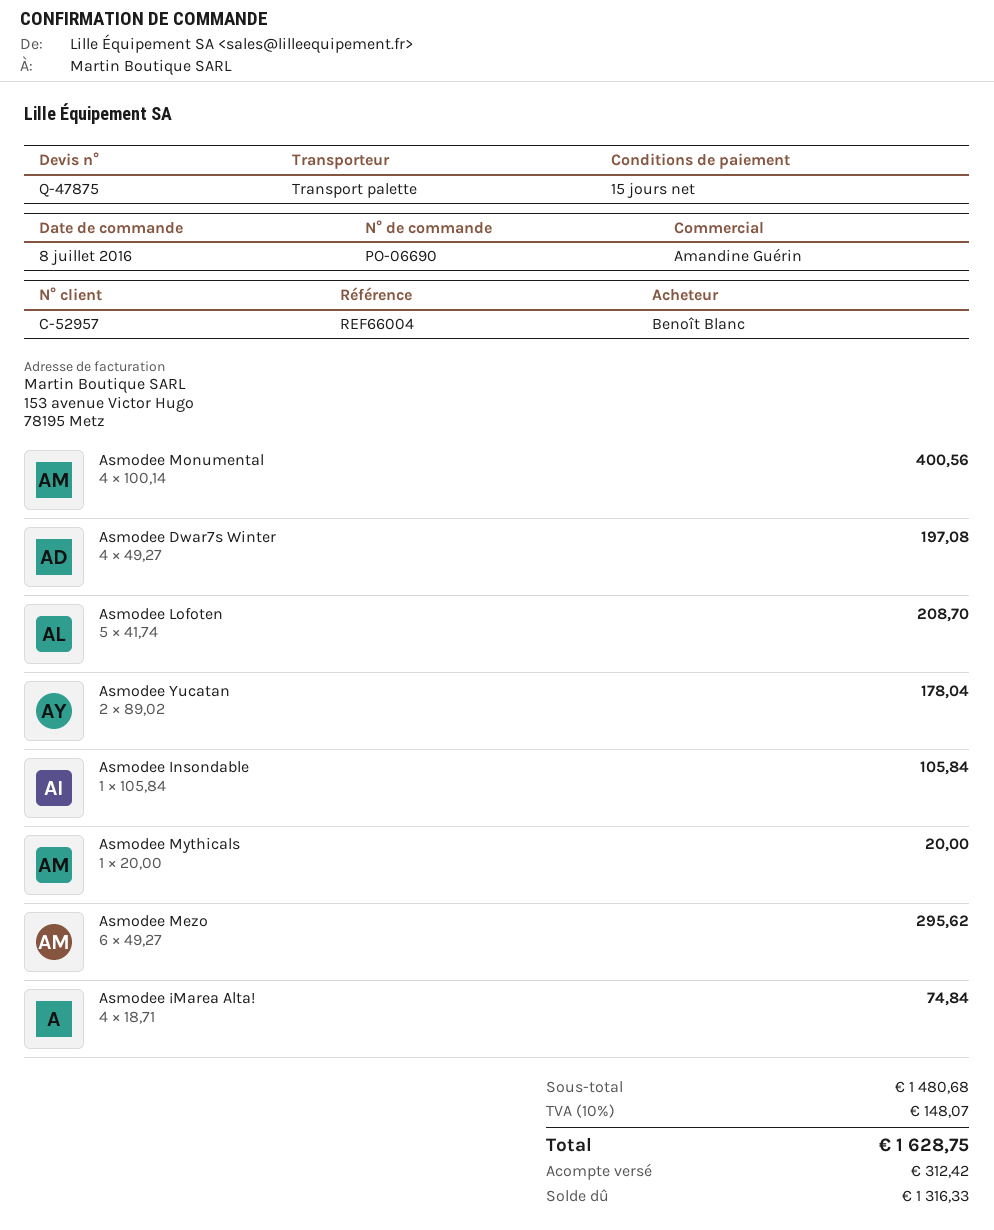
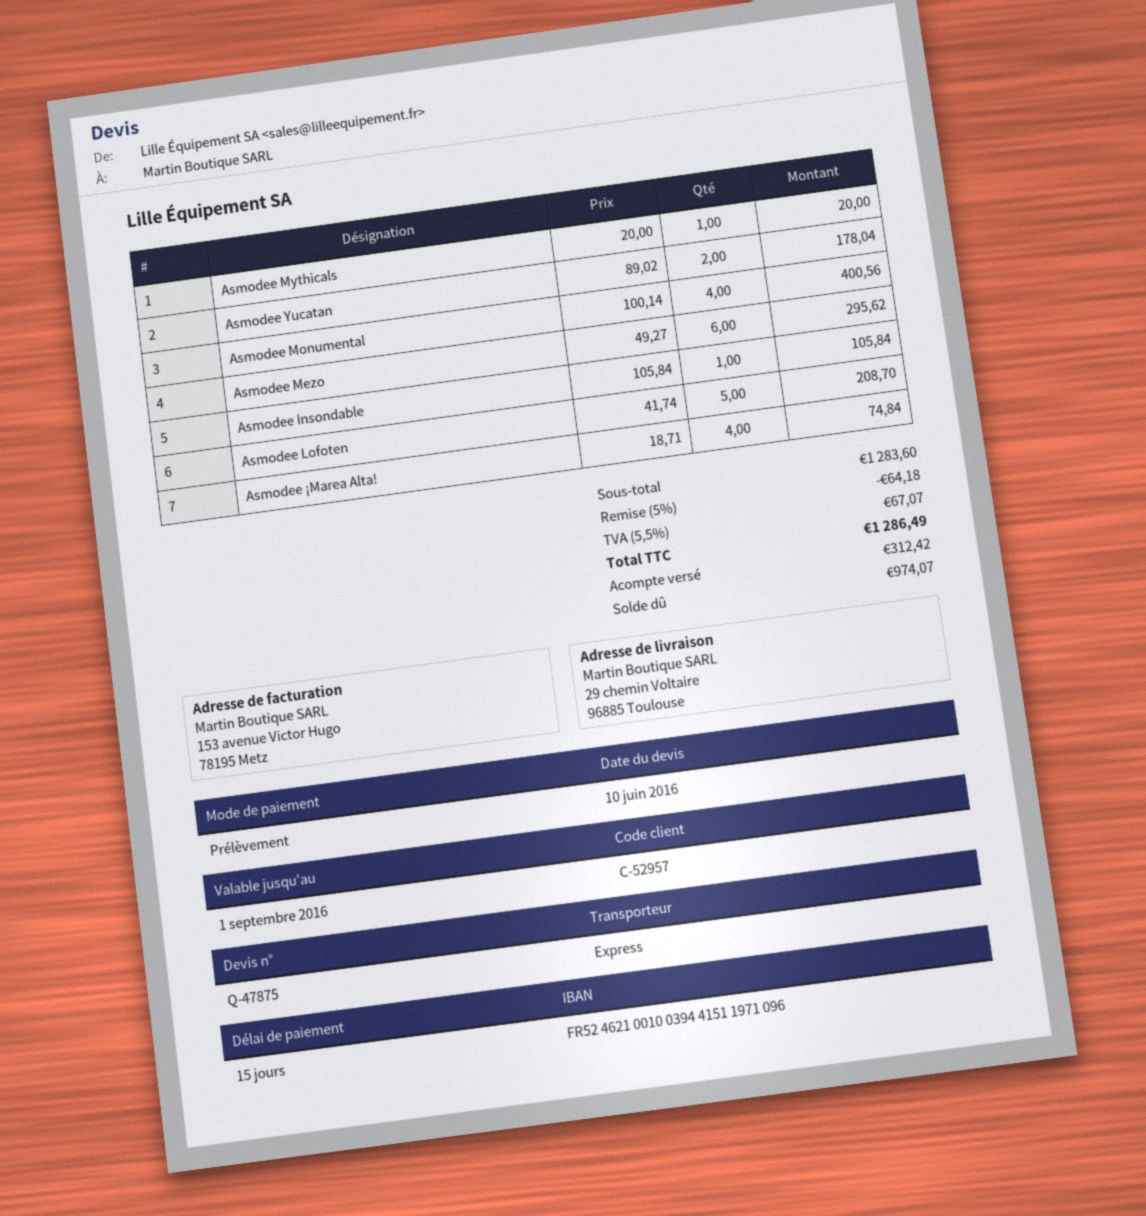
shipping method: pallet freight -> express
Asmodee Dwar7s Winter: 4 x 49.27 = 197.08 -> none
subtotal: 1480.68 -> 1283.60
discount: none -> 5% = 64.18
tax: 10% = 148.07 -> 5.5% = 67.07
total: 1628.75 -> 1286.49
balance: 1316.33 -> 974.07

